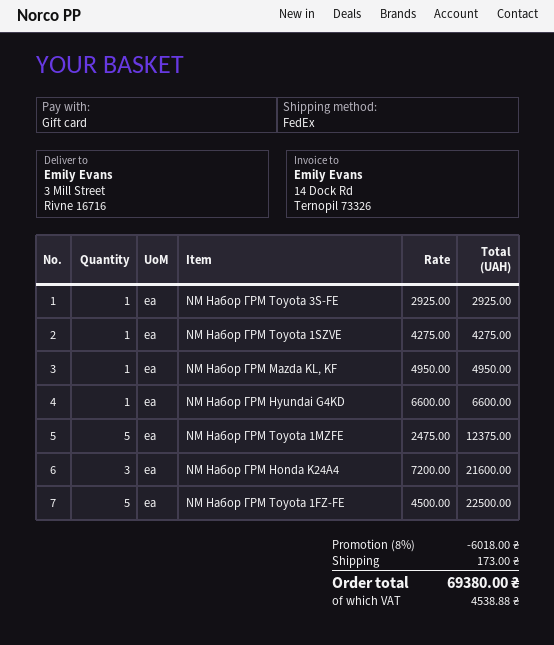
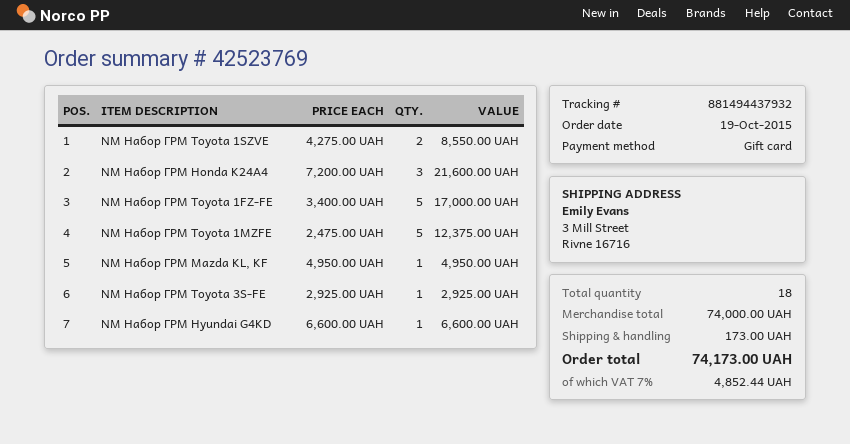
NM Набор ГРМ Toyota 1SZVE: 1 x 4275.00 = 4275.00 -> 2 x 4275.00 = 8550.00
NM Набор ГРМ Toyota 1FZ-FE: 5 x 4500.00 = 22500.00 -> 5 x 3400.00 = 17000.00
discount: 8% = 6018.00 -> none
tax: 4538.88 -> 4852.44
total: 69380.00 -> 74173.00

